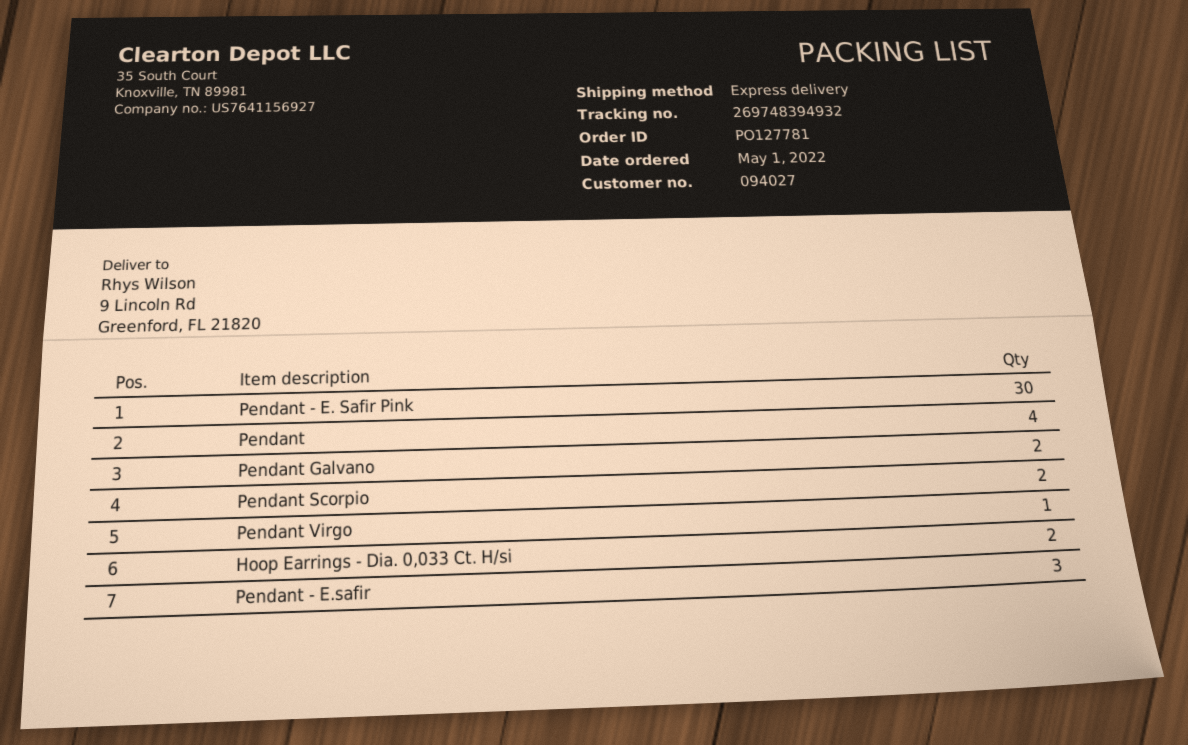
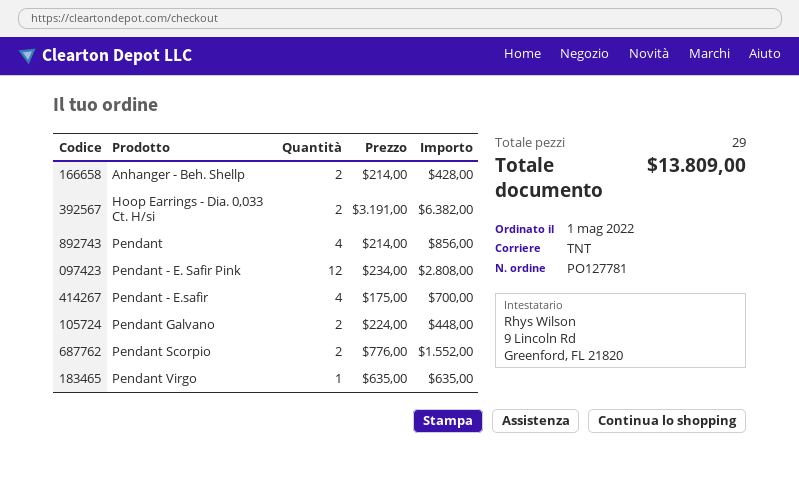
shipping method: express -> TNT
Pendant - E. Safir Pink: 30 -> 12
Pendant - E.safir: 3 -> 4
Anhanger - Beh. Shellp: none -> 2

